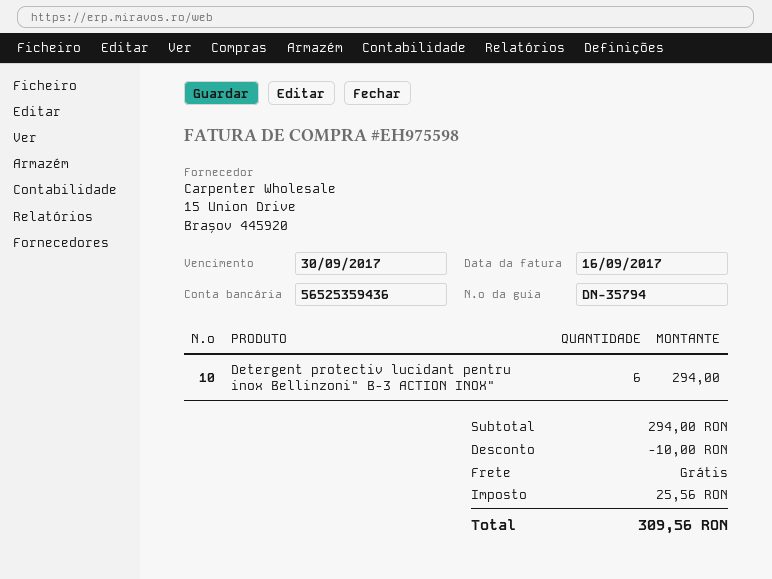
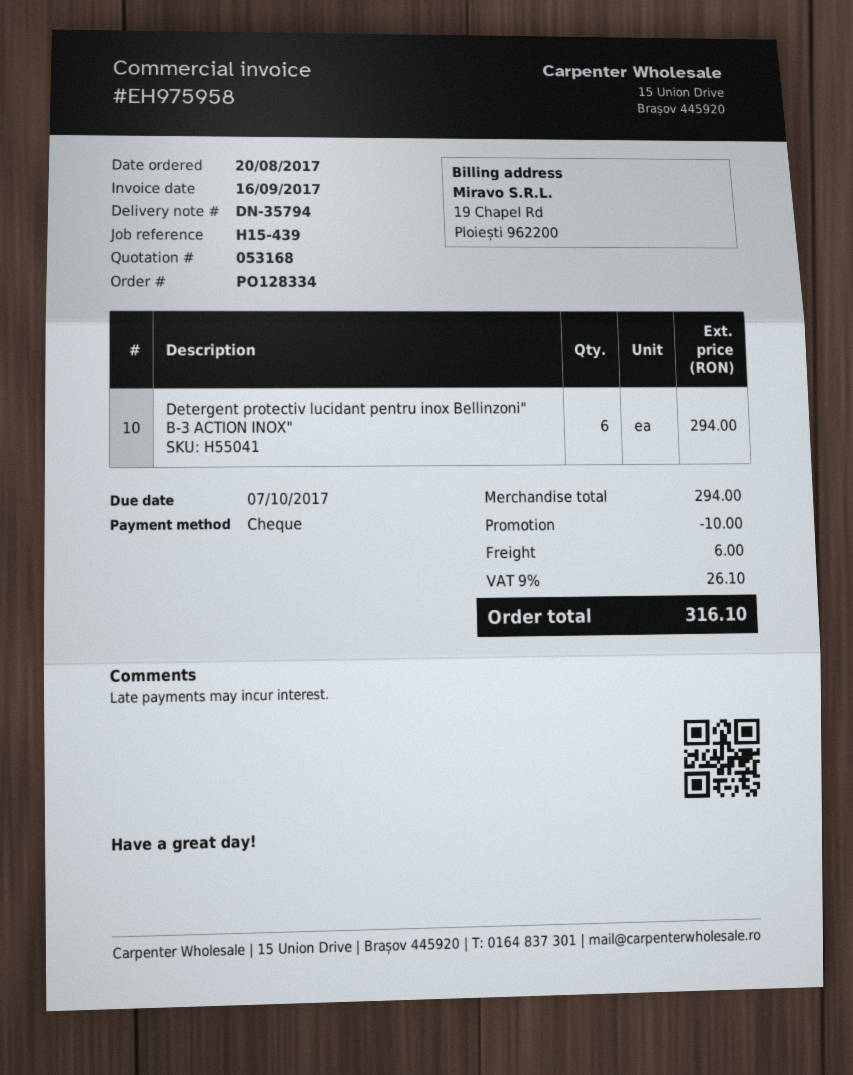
invoice number: EH975598 -> EH975958
due date: 2017-09-30 -> 2017-10-07
shipping: 0.00 -> 6.00
tax: 25.56 -> 26.10
total: 309.56 -> 316.10

